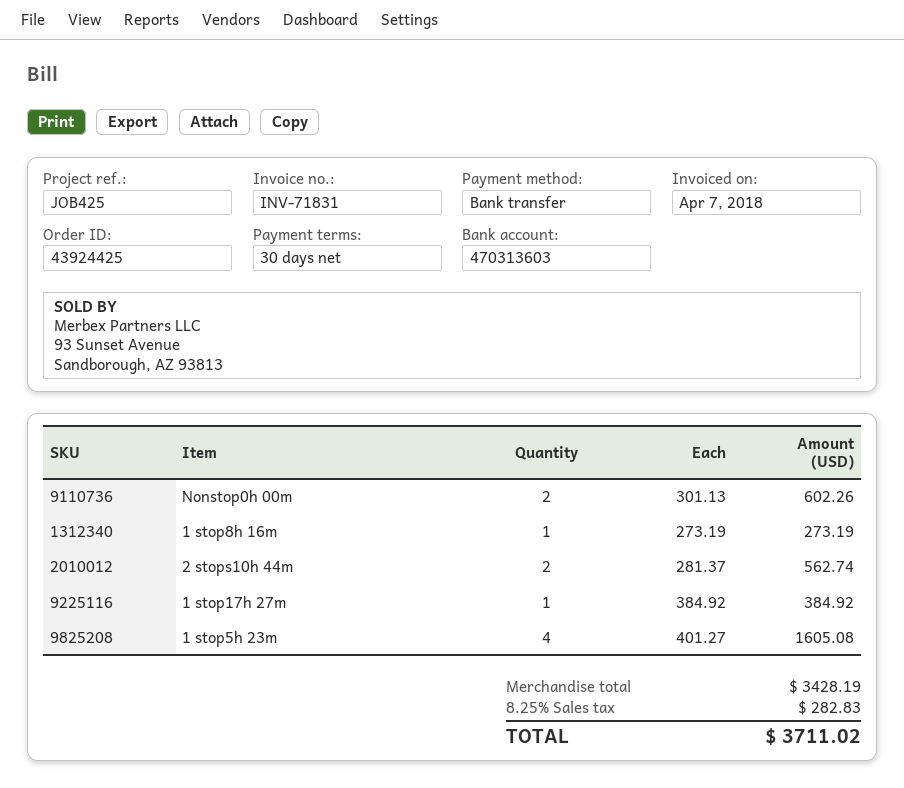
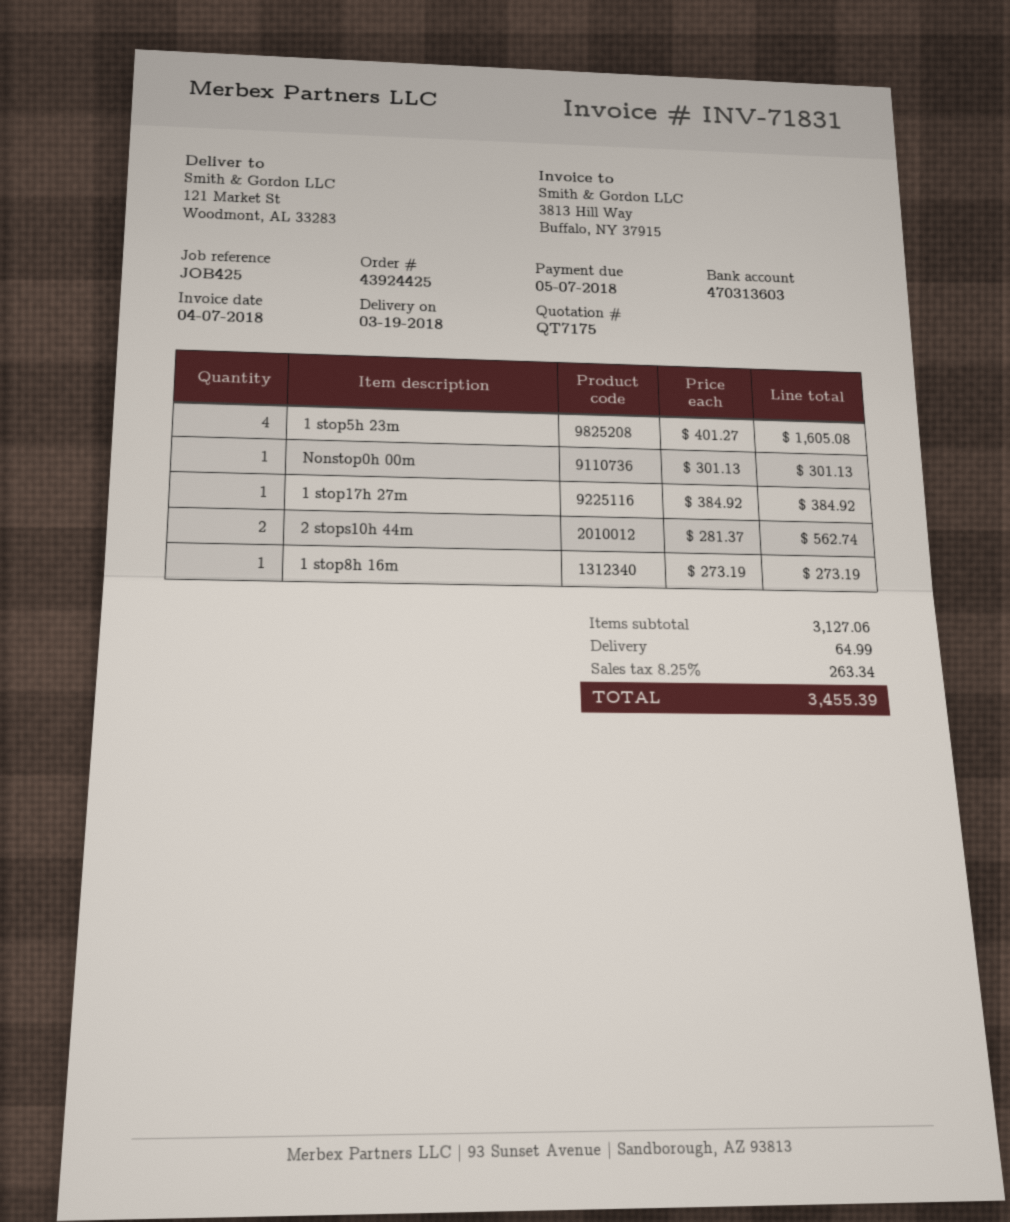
Nonstop0h 00m: 2 x 301.13 = 602.26 -> 1 x 301.13 = 301.13
subtotal: 3428.19 -> 3127.06
shipping: none -> 64.99
tax: 8.25% = 282.83 -> 8.25% = 263.34
total: 3711.02 -> 3455.39

